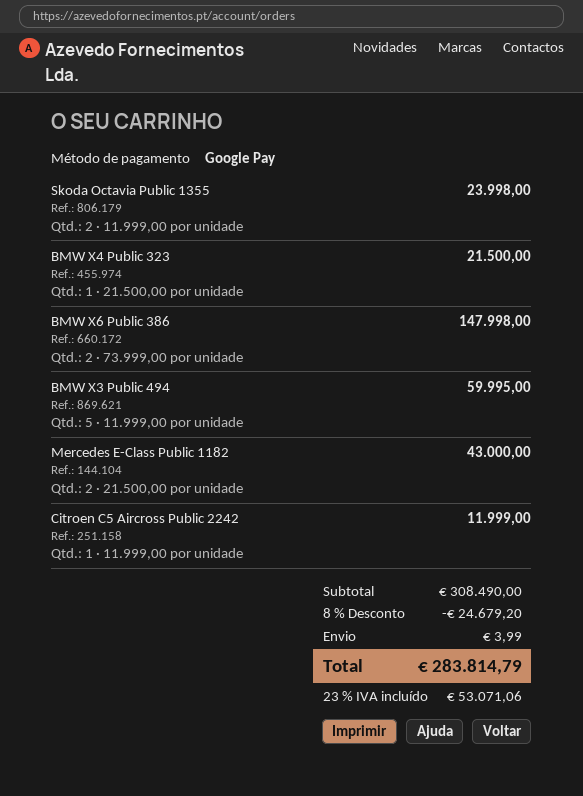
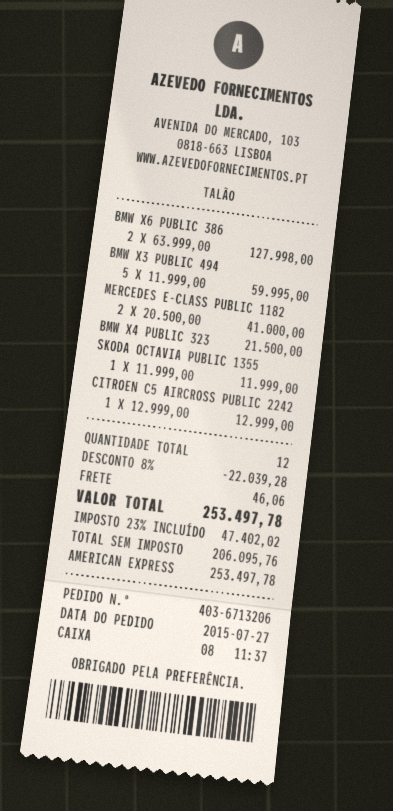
payment method: Google Pay -> American Express
Skoda Octavia Public 1355: 2 x 11999.00 = 23998.00 -> 1 x 11999.00 = 11999.00
BMW X6 Public 386: 2 x 73999.00 = 147998.00 -> 2 x 63999.00 = 127998.00
Mercedes E-Class Public 1182: 2 x 21500.00 = 43000.00 -> 2 x 20500.00 = 41000.00
Citroen C5 Aircross Public 2242: 1 x 11999.00 = 11999.00 -> 1 x 12999.00 = 12999.00
discount: 8% = 24679.20 -> 8% = 22039.28
shipping: 3.99 -> 46.06
tax: 23% = 53071.06 -> 23% = 47402.02
total: 283814.79 -> 253497.78

